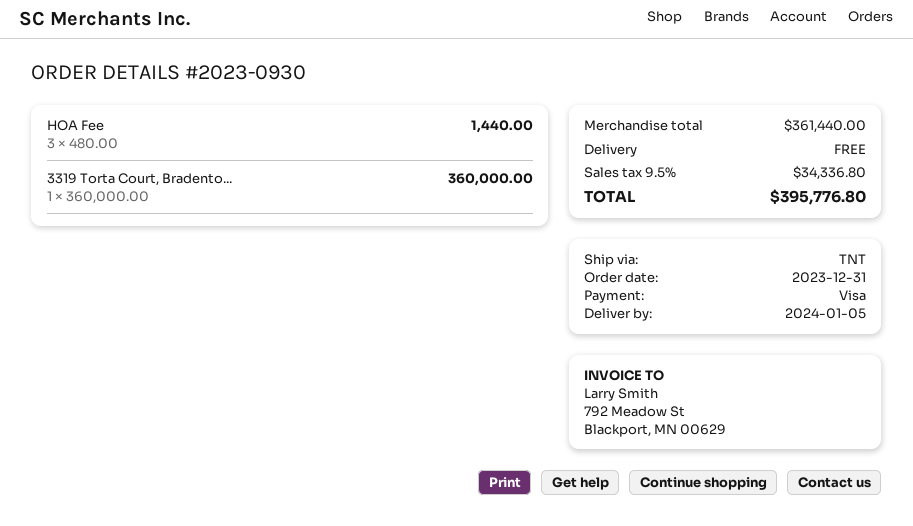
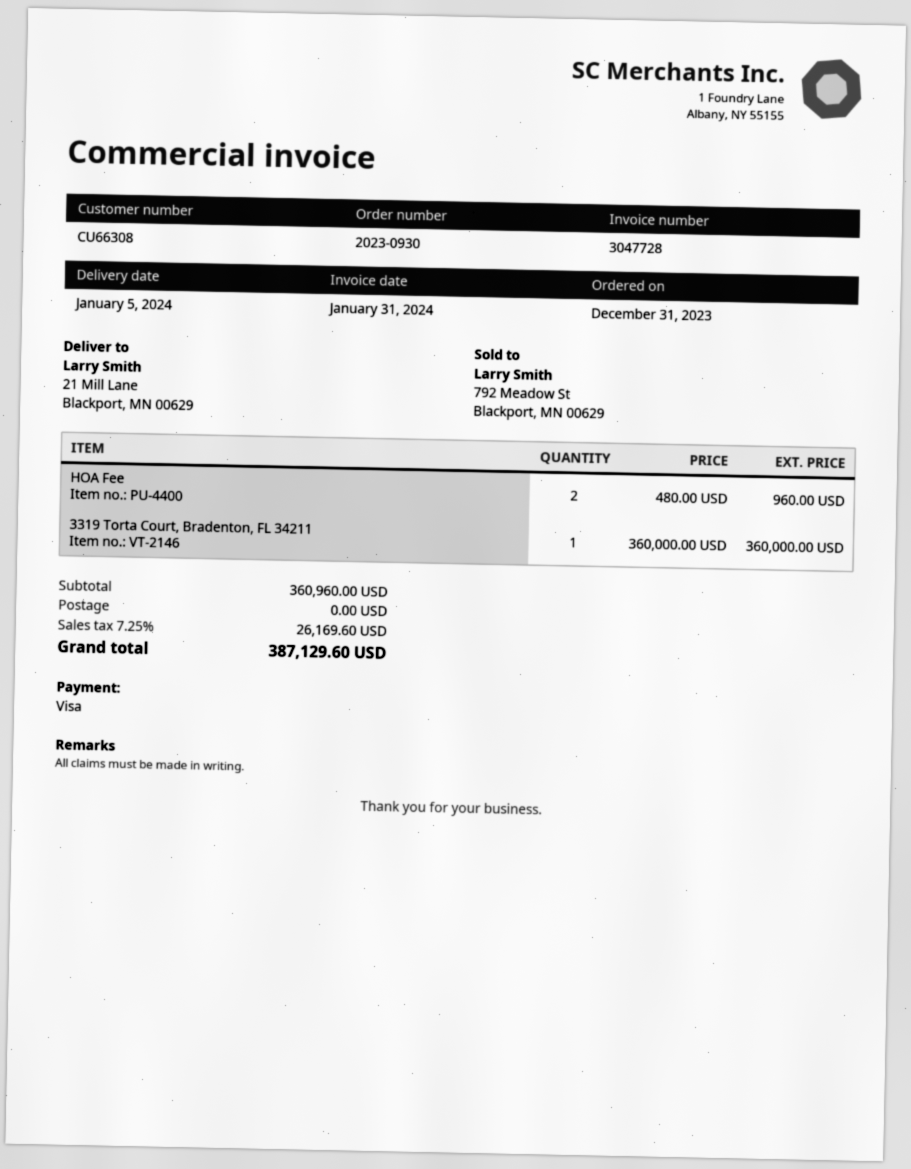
HOA Fee: 3 x 480.00 = 1440.00 -> 2 x 480.00 = 960.00
subtotal: 361440.00 -> 360960.00
tax: 9.5% = 34336.80 -> 7.25% = 26169.60
total: 395776.80 -> 387129.60

